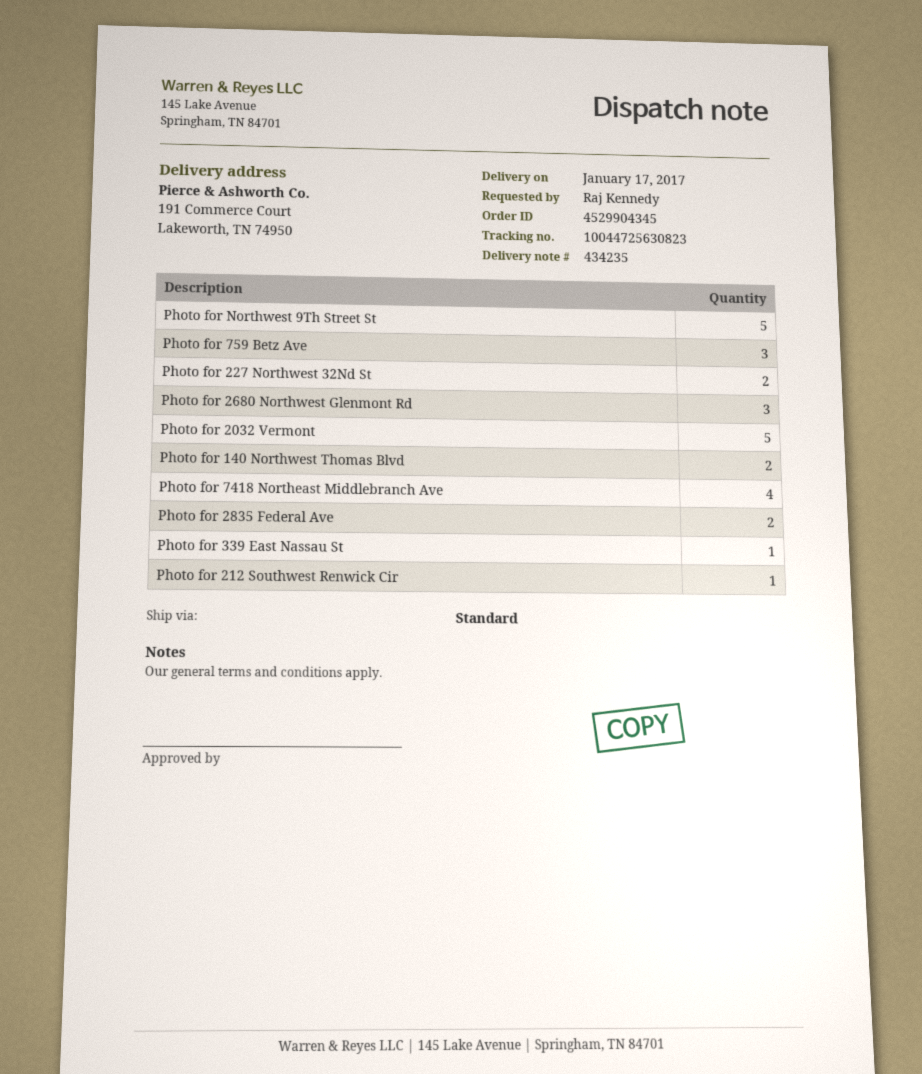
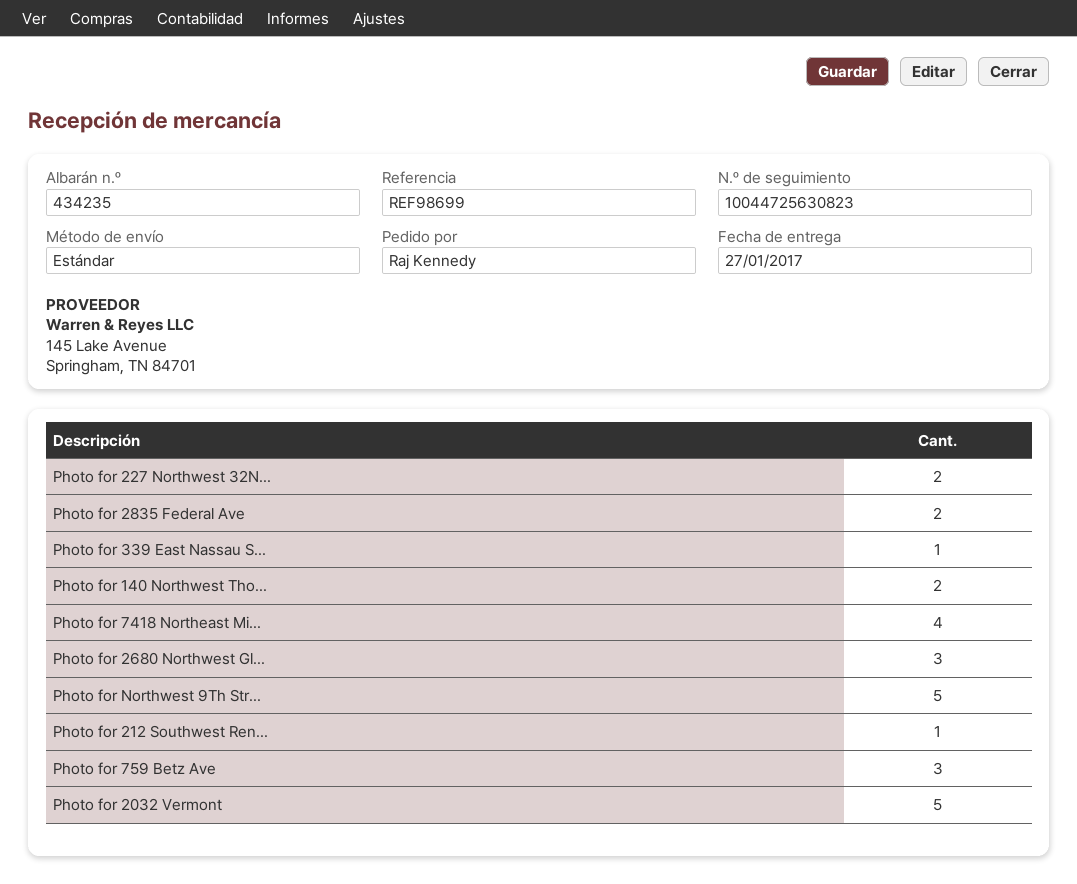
delivery date: 2017-01-17 -> 2017-01-27

